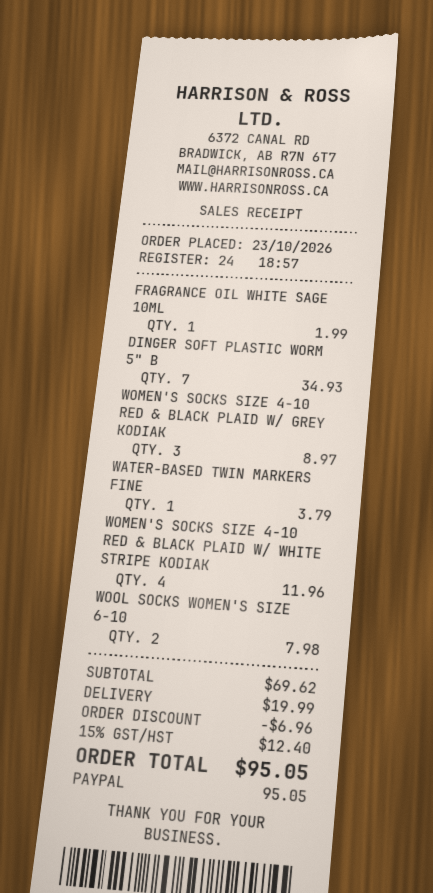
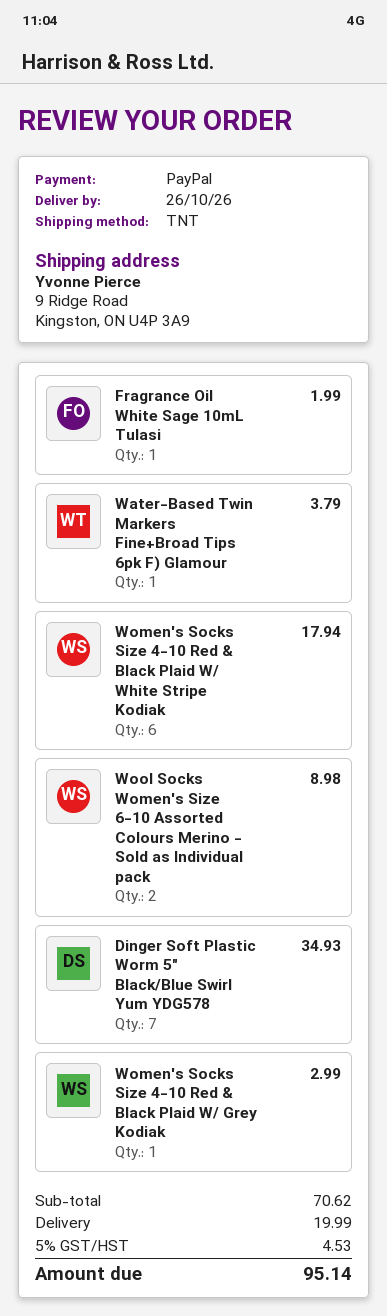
WOMEN'S SOCKS SIZE 4-10 RED & BLACK PLAID W/ GREY KODIAK: 3 for 8.97 -> 1 for 2.99
WOMEN'S SOCKS SIZE 4-10 RED & BLACK PLAID W/ WHITE STRIPE KODIAK: 4 for 11.96 -> 6 for 17.94
WOOL SOCKS WOMEN'S SIZE 6-10: 2 for 7.98 -> 2 for 8.98
subtotal: 69.62 -> 70.62
discount: 6.96 -> none
tax: 15% = 12.40 -> 5% = 4.53
total: 95.05 -> 95.14

